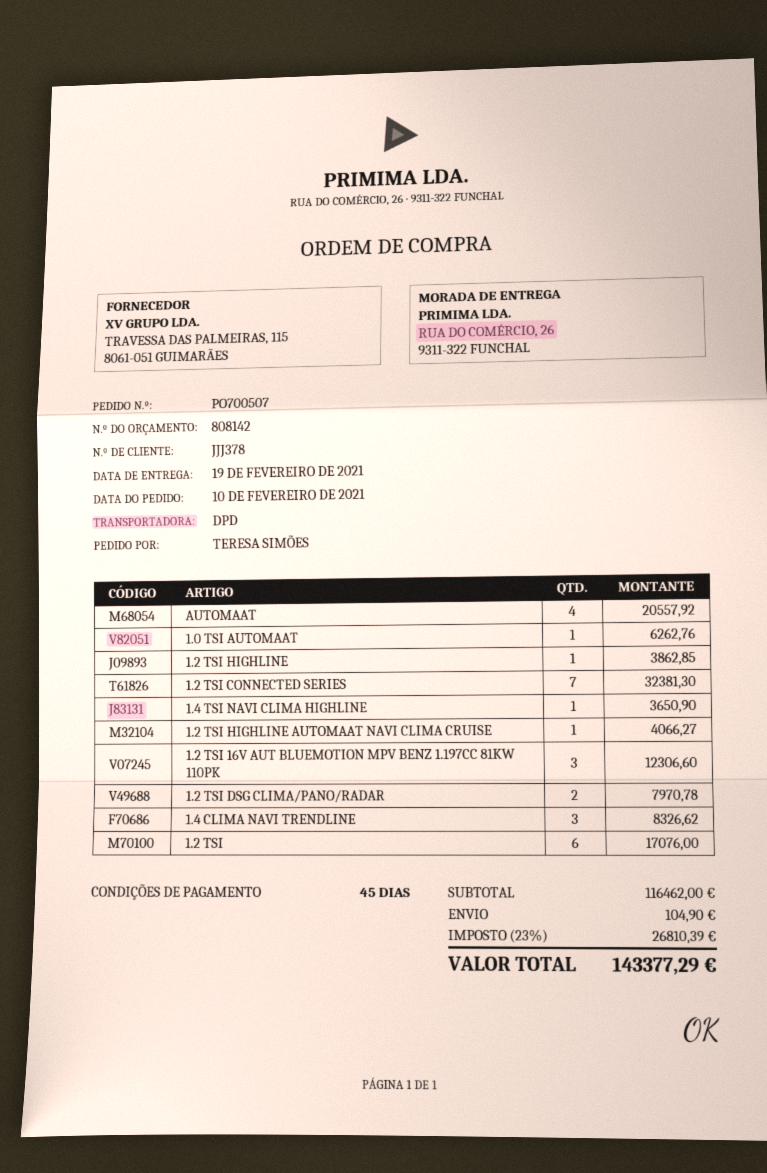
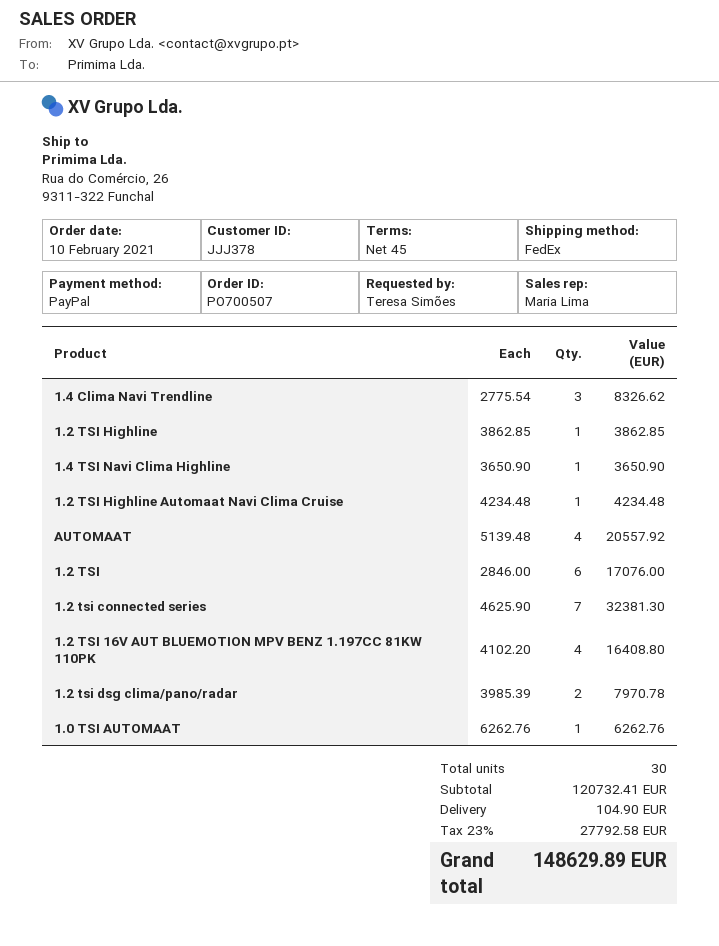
shipping method: DPD -> FedEx
1.2 TSI HIGHLINE AUTOMAAT NAVI CLIMA CRUISE: 1 for 4066.27 -> 1 for 4234.48
1.2 TSI 16V AUT BLUEMOTION MPV BENZ 1.197CC 81KW 110PK: 3 for 12306.60 -> 4 for 16408.80
subtotal: 116462.00 -> 120732.41
tax: 23% = 26810.39 -> 23% = 27792.58
total: 143377.29 -> 148629.89

